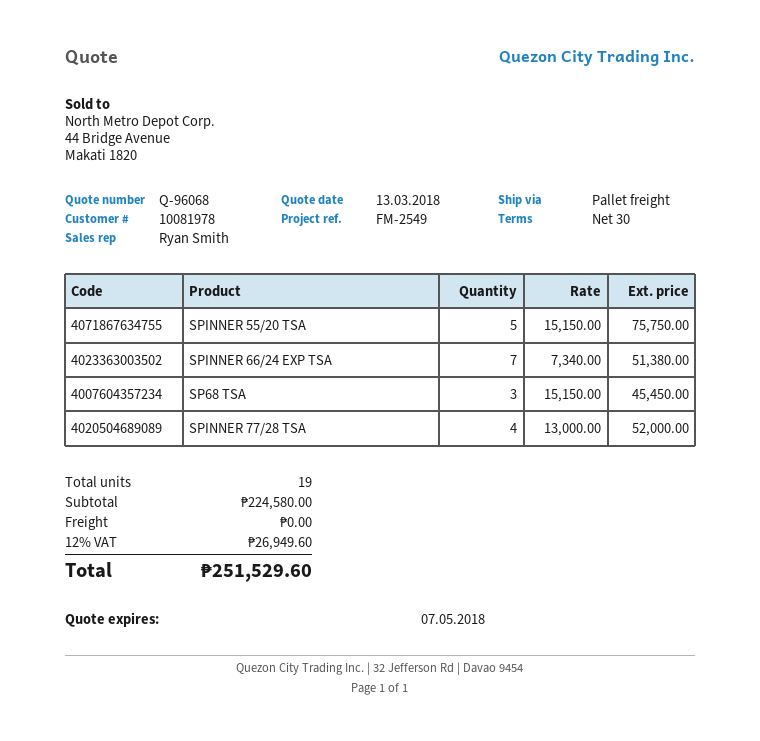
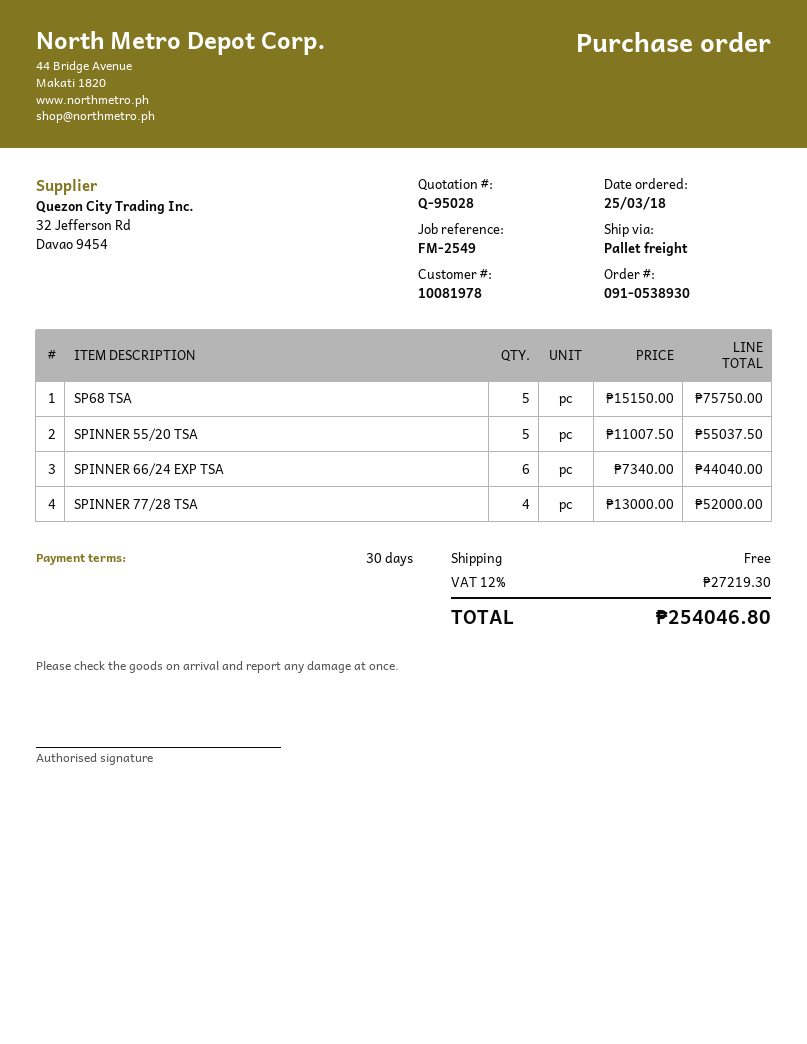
quote number: Q-96068 -> Q-95028
SPINNER 55/20 TSA: 5 x 15150.00 = 75750.00 -> 5 x 11007.50 = 55037.50
SPINNER 66/24 EXP TSA: 7 x 7340.00 = 51380.00 -> 6 x 7340.00 = 44040.00
SP68 TSA: 3 x 15150.00 = 45450.00 -> 5 x 15150.00 = 75750.00
tax: 12% = 26949.60 -> 12% = 27219.30
total: 251529.60 -> 254046.80

